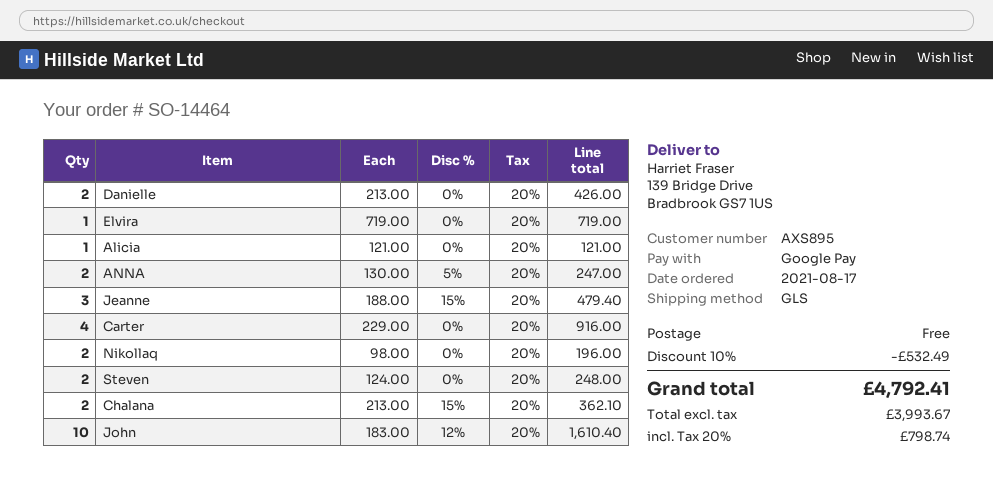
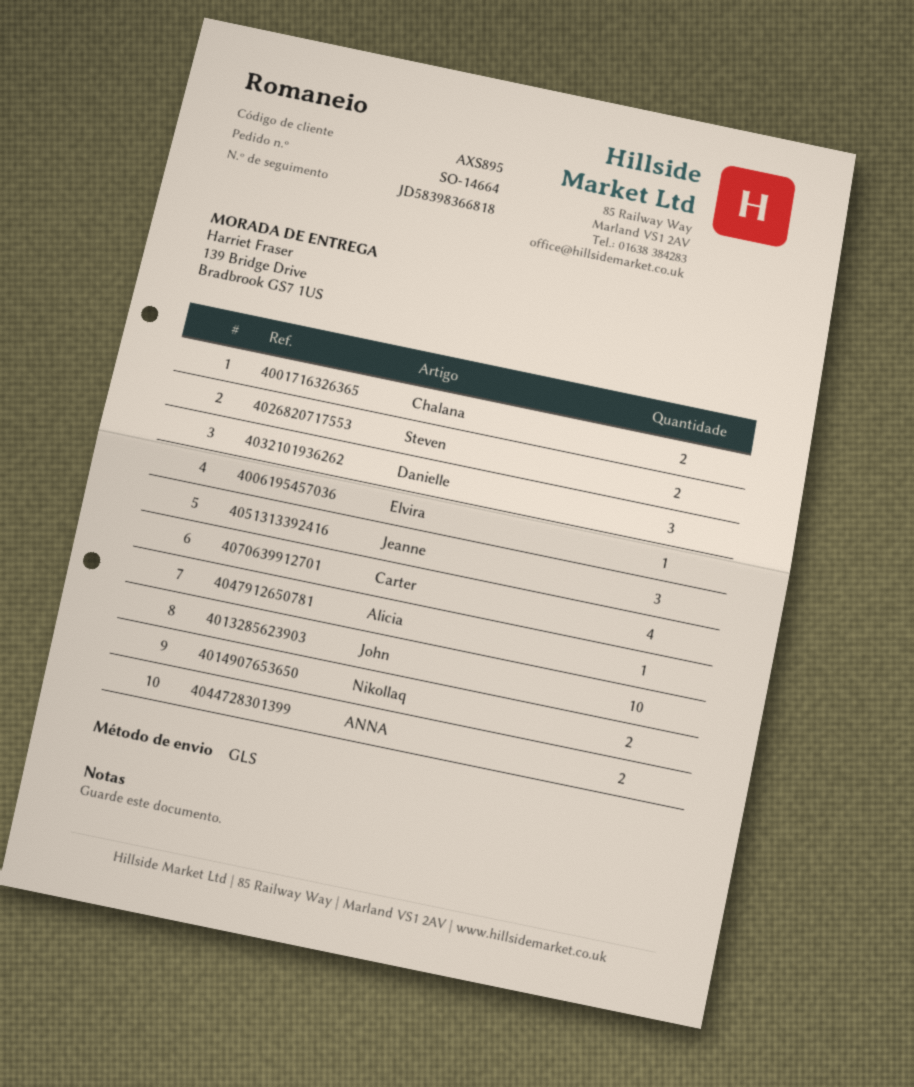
order number: SO-14464 -> SO-14664
Danielle: 2 -> 3

